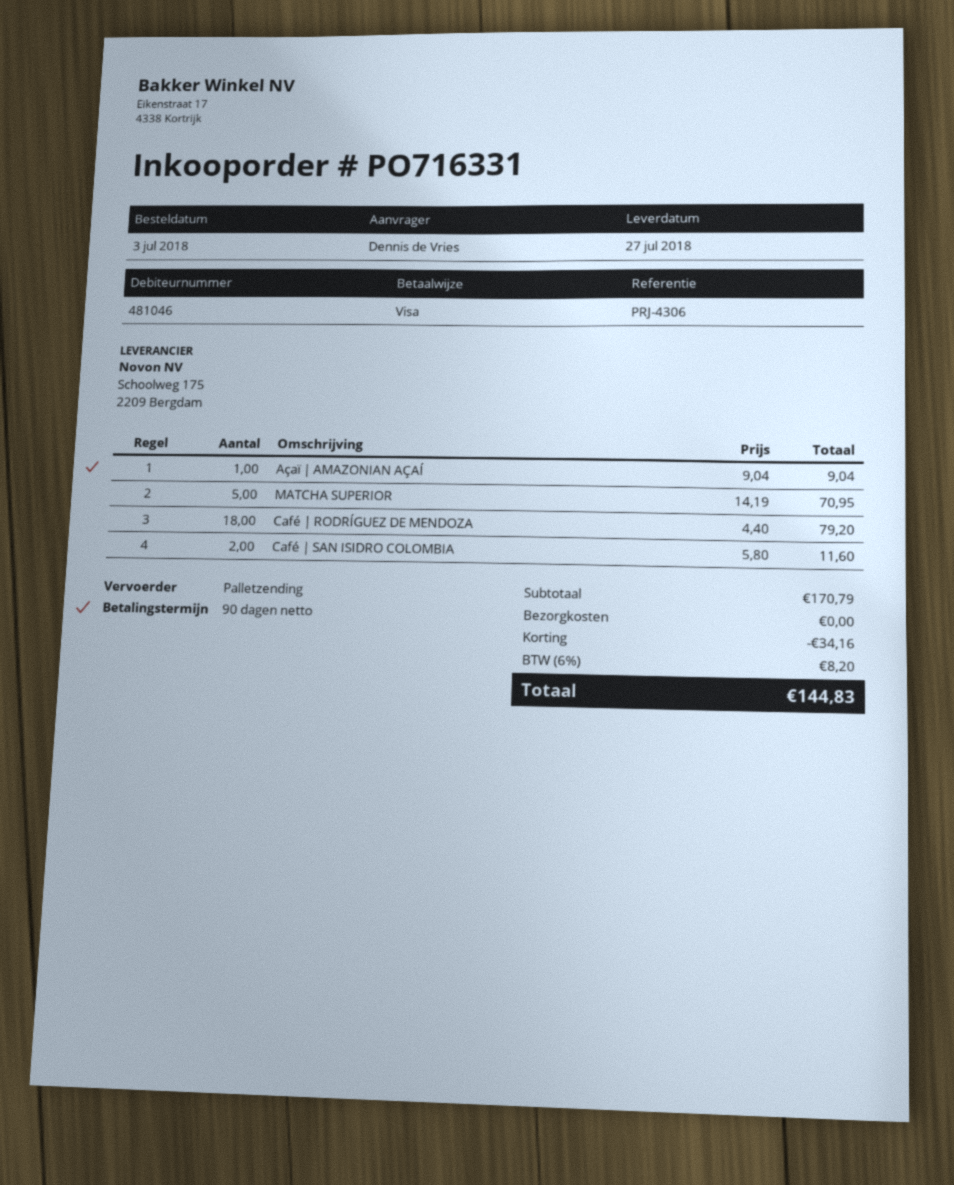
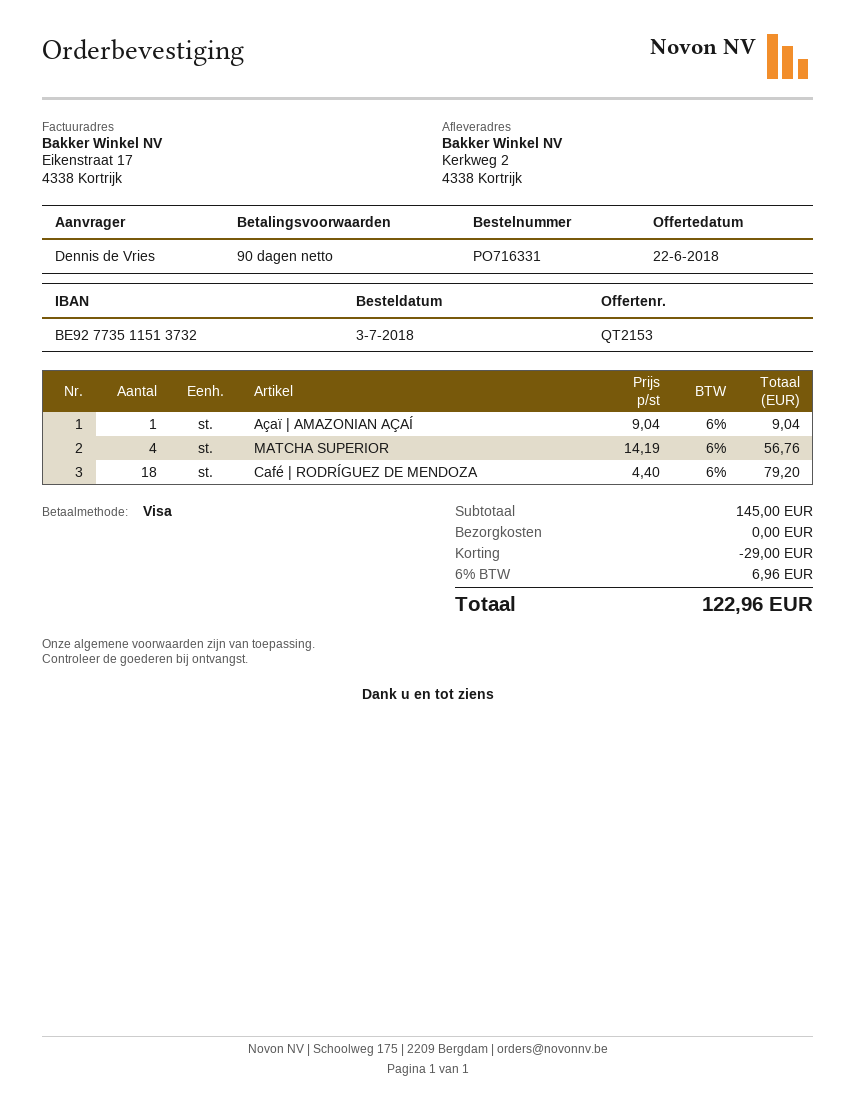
MATCHA SUPERIOR: 5 x 14.19 = 70.95 -> 4 x 14.19 = 56.76
Café | SAN ISIDRO COLOMBIA: 2 x 5.80 = 11.60 -> none
subtotal: 170.79 -> 145.00
discount: 34.16 -> 29.00
tax: 6% = 8.20 -> 6% = 6.96
total: 144.83 -> 122.96

